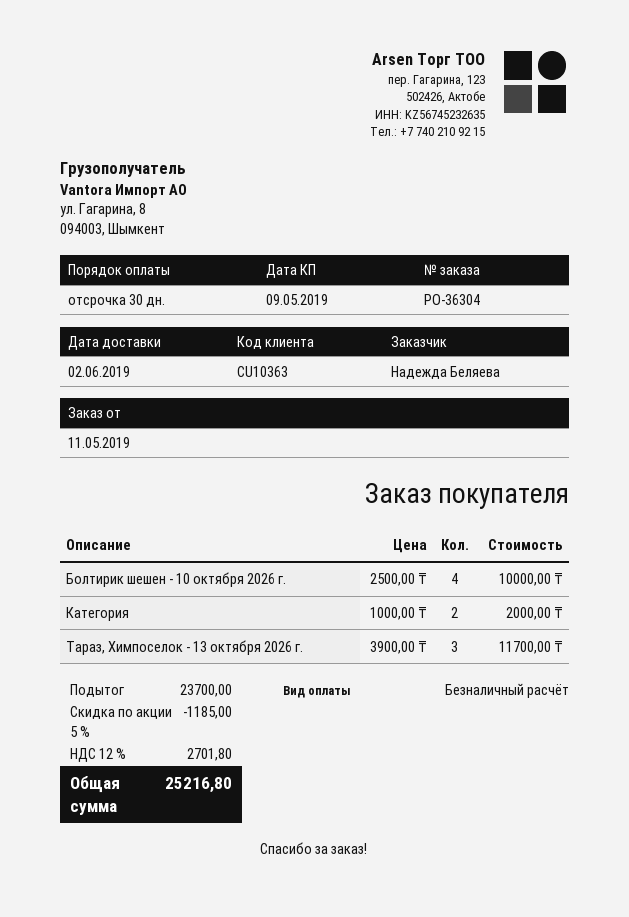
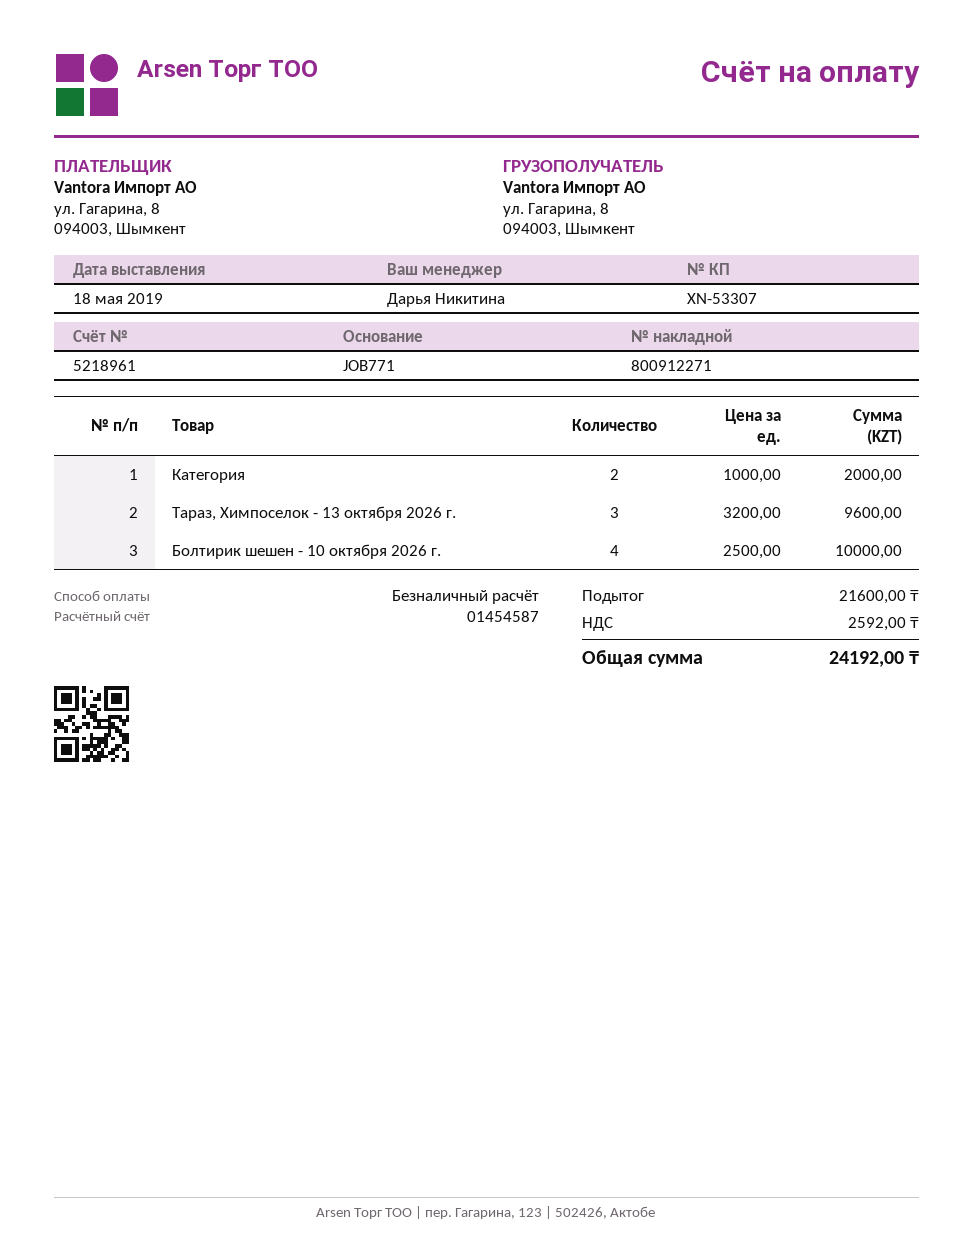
Тараз, Химпоселок - 13 октября 2026 г.: 3 x 3900.00 = 11700.00 -> 3 x 3200.00 = 9600.00
subtotal: 23700.00 -> 21600.00
discount: 5% = 1185.00 -> none
tax: 2701.80 -> 2592.00
total: 25216.80 -> 24192.00

